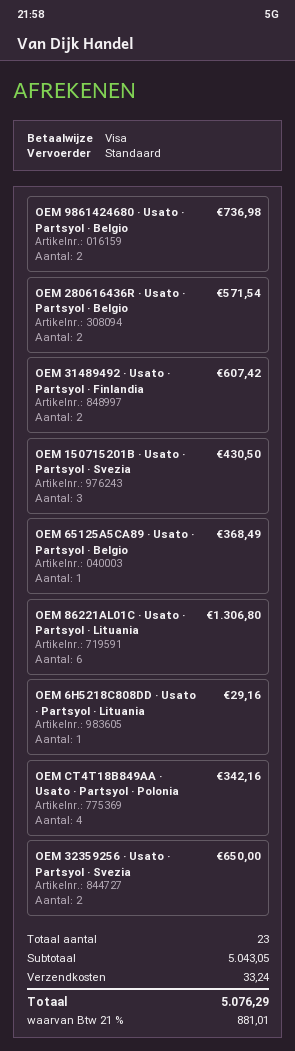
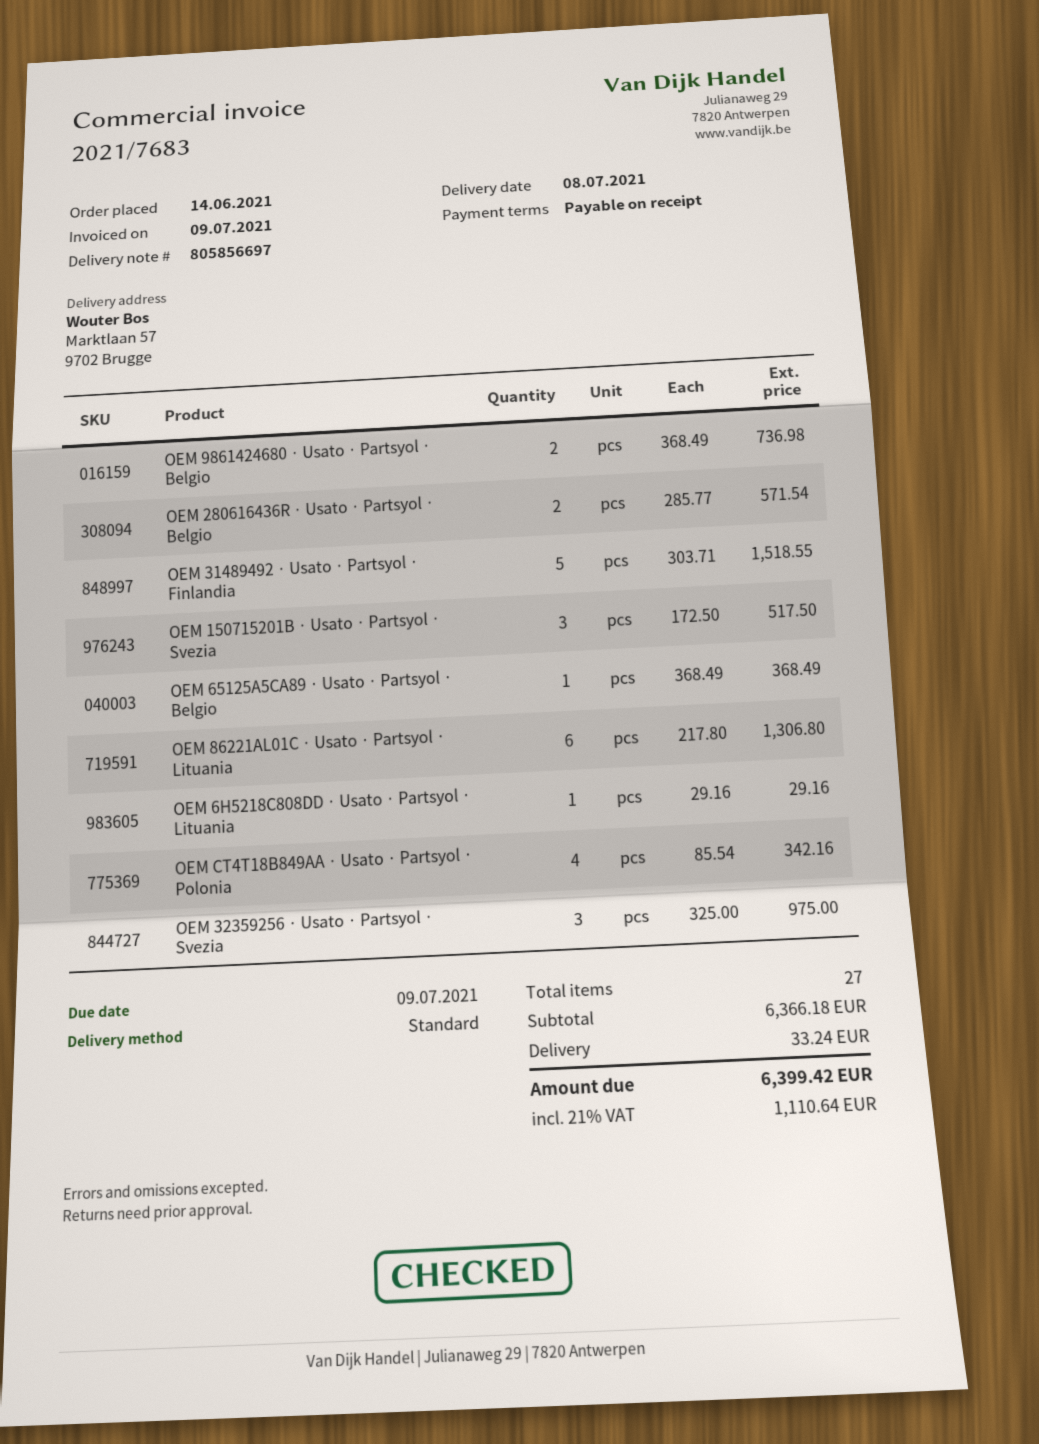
OEM 31489492 · Usato · Partsyol · Finlandia: 2 for 607.42 -> 5 for 1518.55
OEM 150715201B · Usato · Partsyol · Svezia: 3 for 430.50 -> 3 for 517.50
OEM 32359256 · Usato · Partsyol · Svezia: 2 for 650.00 -> 3 for 975.00
total quantity: 23 -> 27
subtotal: 5043.05 -> 6366.18
tax: 21% = 881.01 -> 21% = 1110.64
total: 5076.29 -> 6399.42

